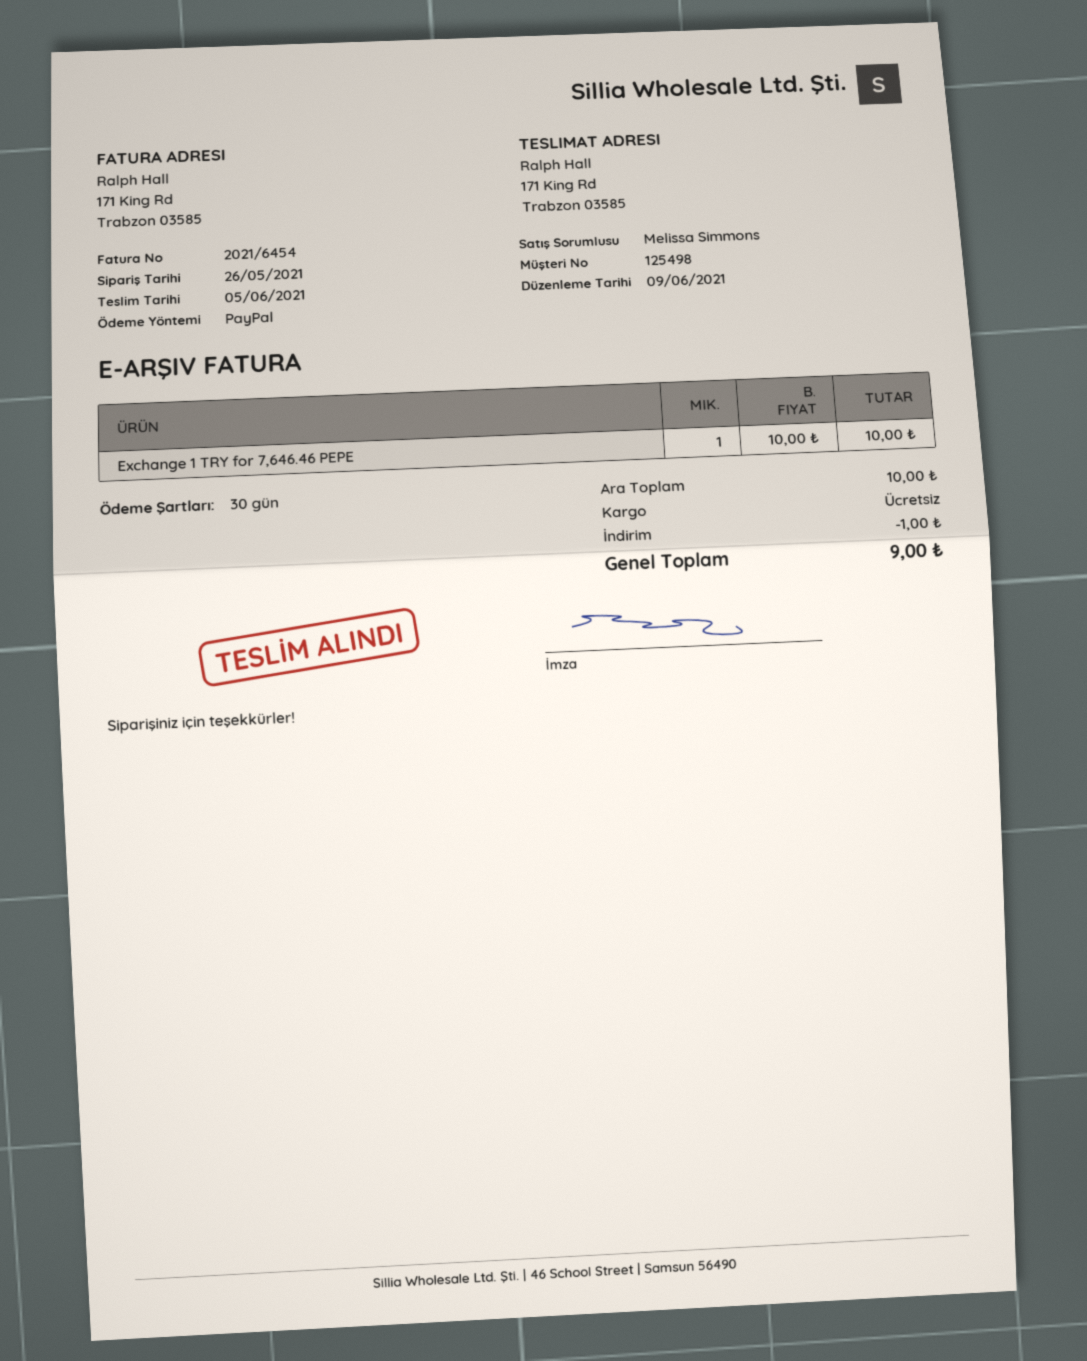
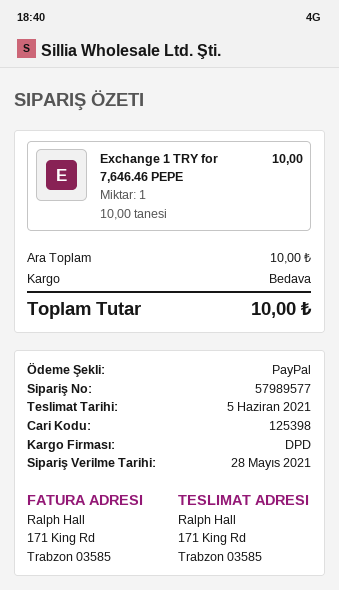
order date: 2021-05-26 -> 2021-05-28
customer number: 125498 -> 125398
discount: 1.00 -> none
total: 9.00 -> 10.00

